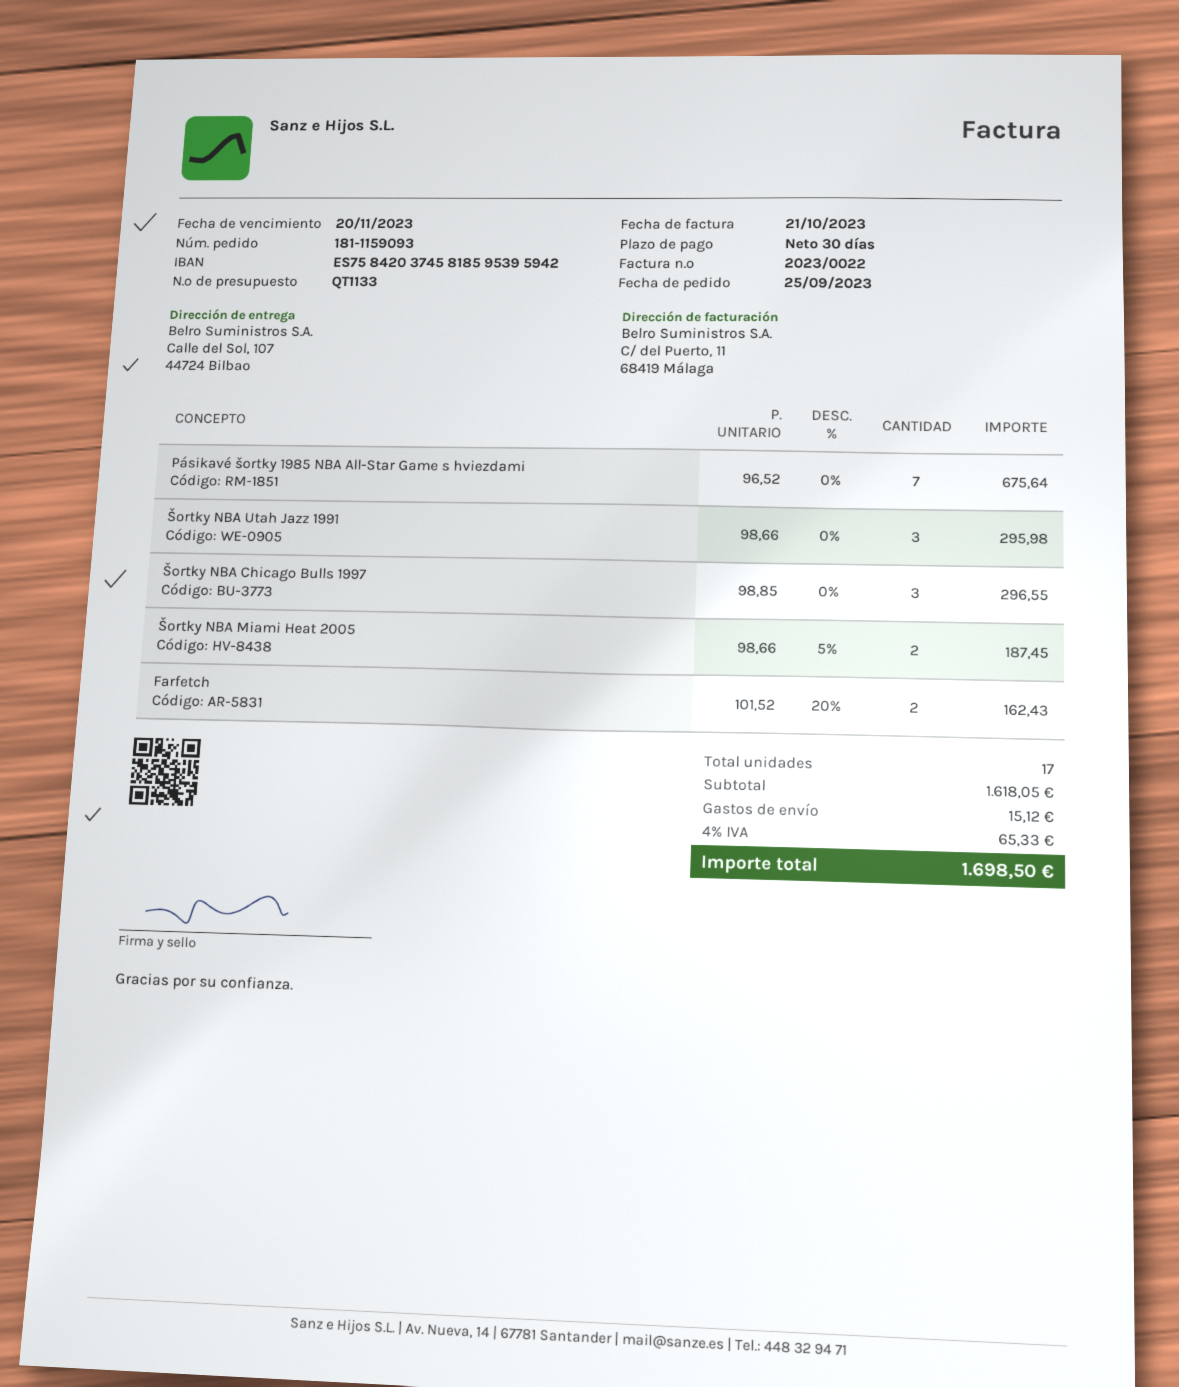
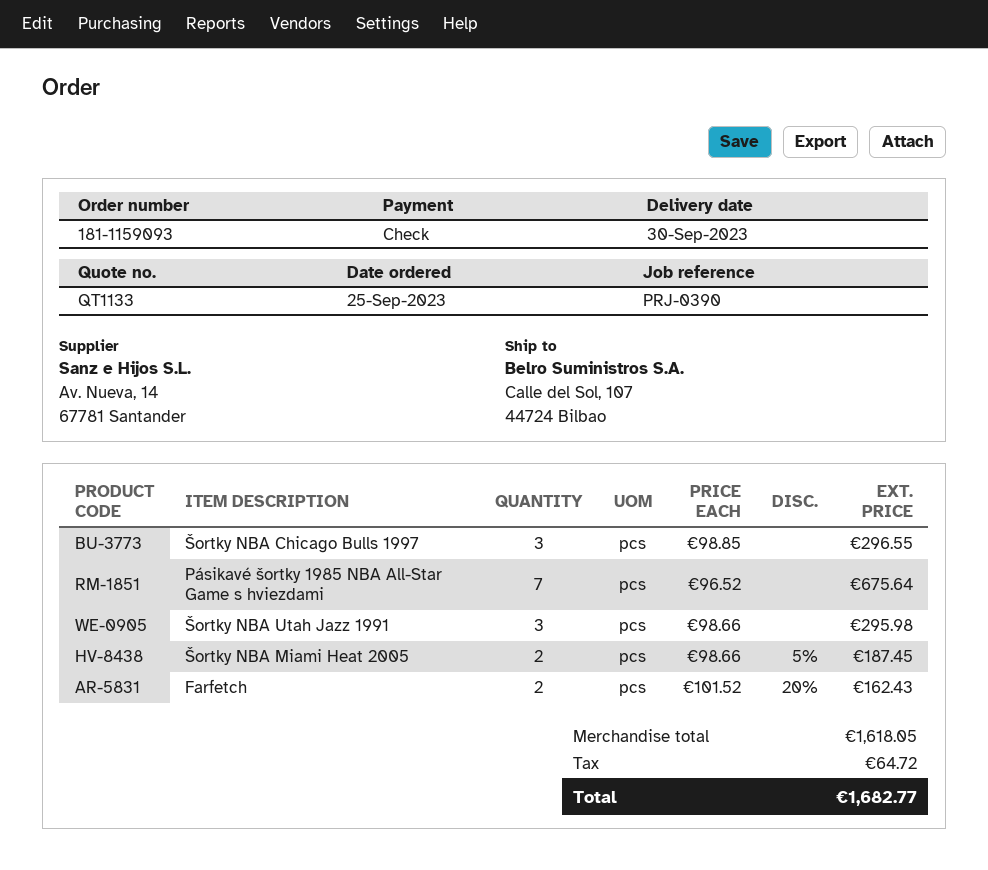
shipping: 15.12 -> none
tax: 65.33 -> 64.72
total: 1698.50 -> 1682.77

